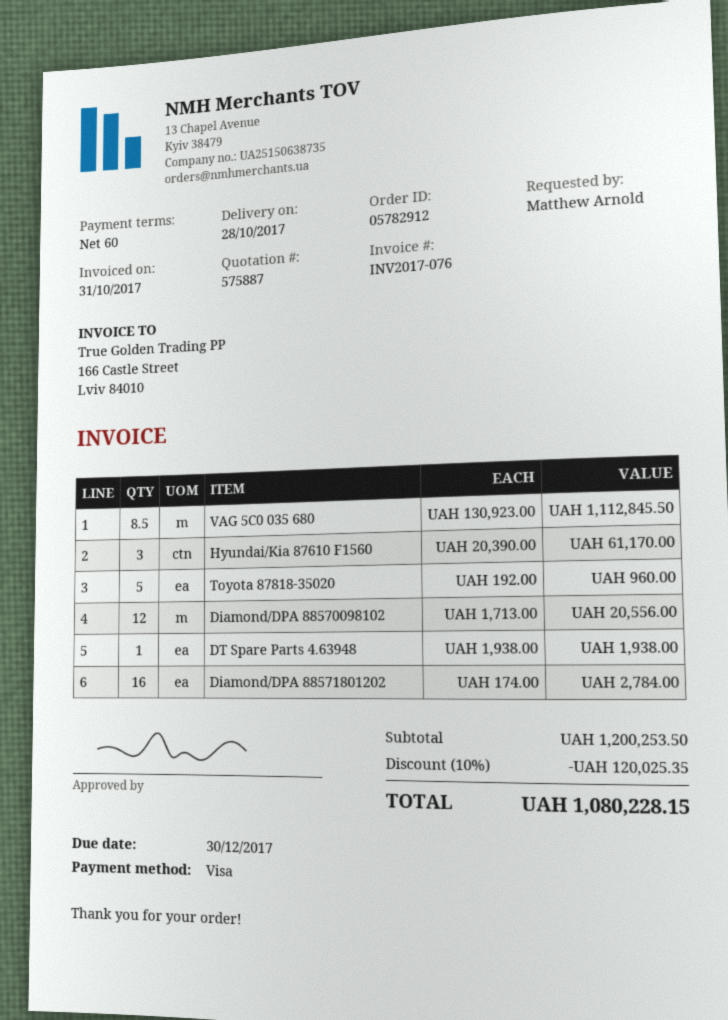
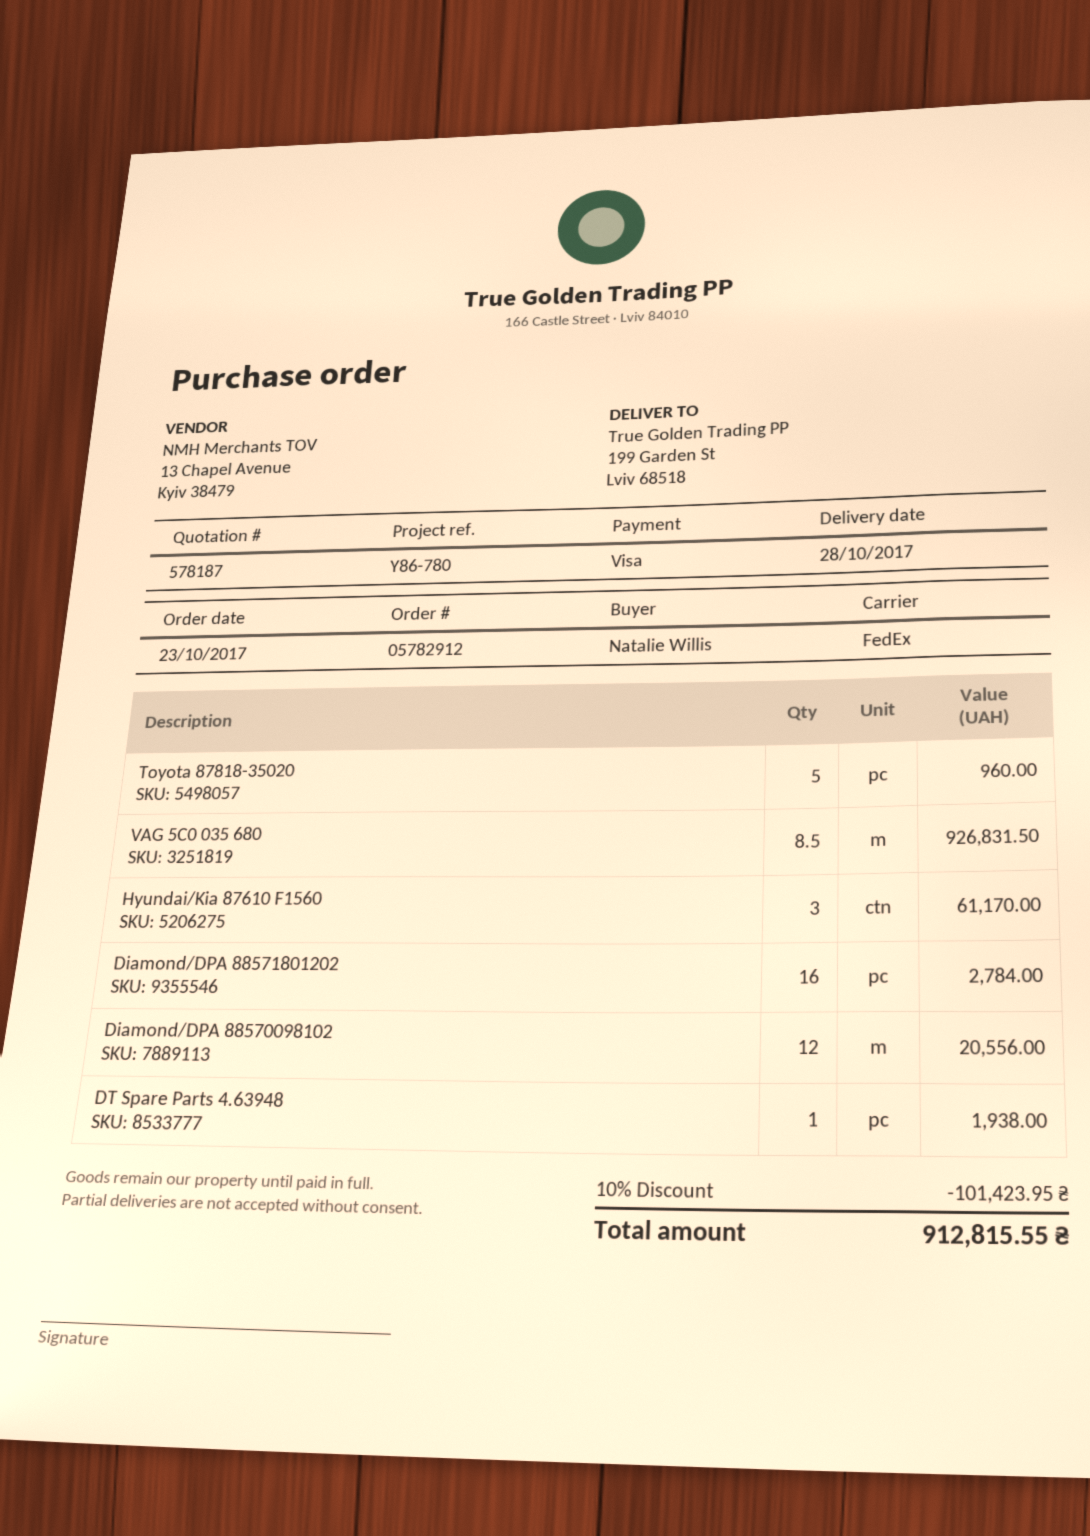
quote number: 575887 -> 578187
ordered by: Matthew Arnold -> Natalie Willis
VAG 5C0 035 680: 8.5 for 1112845.50 -> 8.5 for 926831.50
discount: 10% = 120025.35 -> 10% = 101423.95
total: 1080228.15 -> 912815.55

